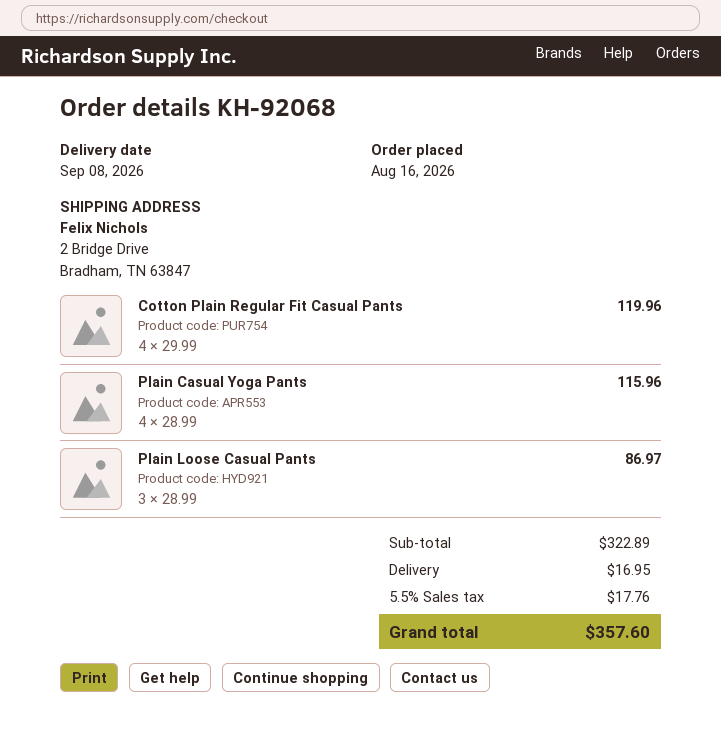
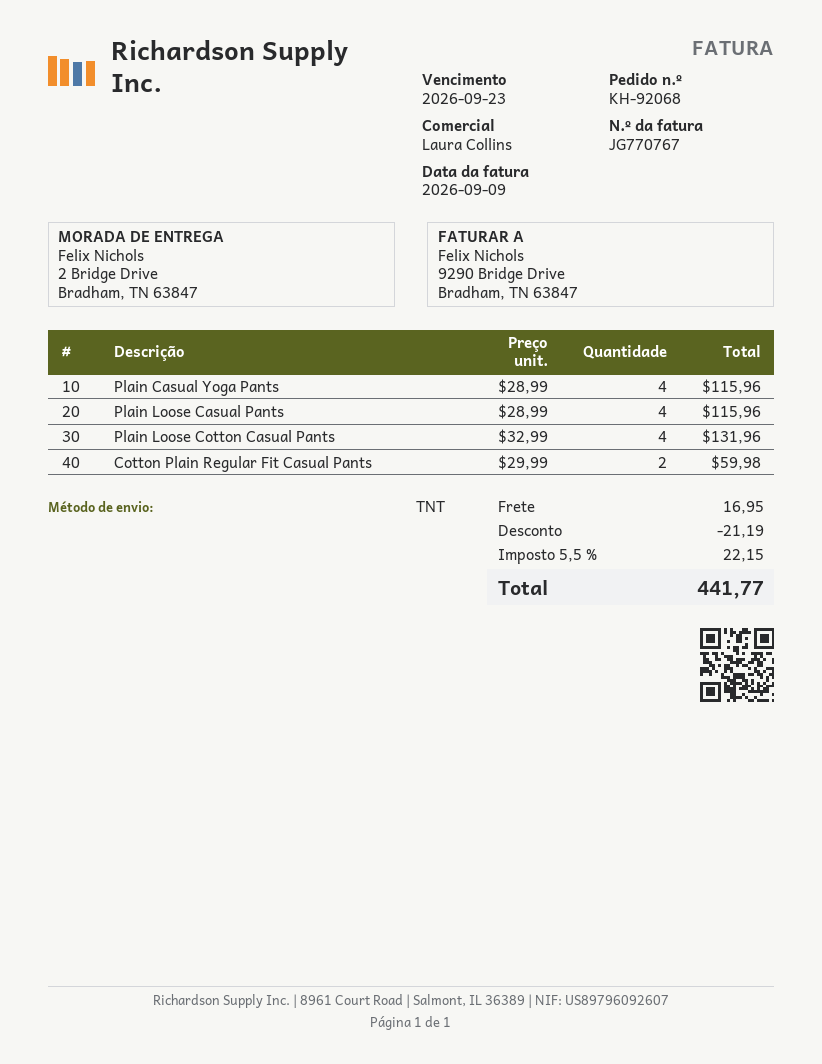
Cotton Plain Regular Fit Casual Pants: 4 x 29.99 = 119.96 -> 2 x 29.99 = 59.98
Plain Loose Casual Pants: 3 x 28.99 = 86.97 -> 4 x 28.99 = 115.96
Plain Loose Cotton Casual Pants: none -> 4 x 32.99 = 131.96
discount: none -> 21.19
tax: 5.5% = 17.76 -> 5.5% = 22.15
total: 357.60 -> 441.77

